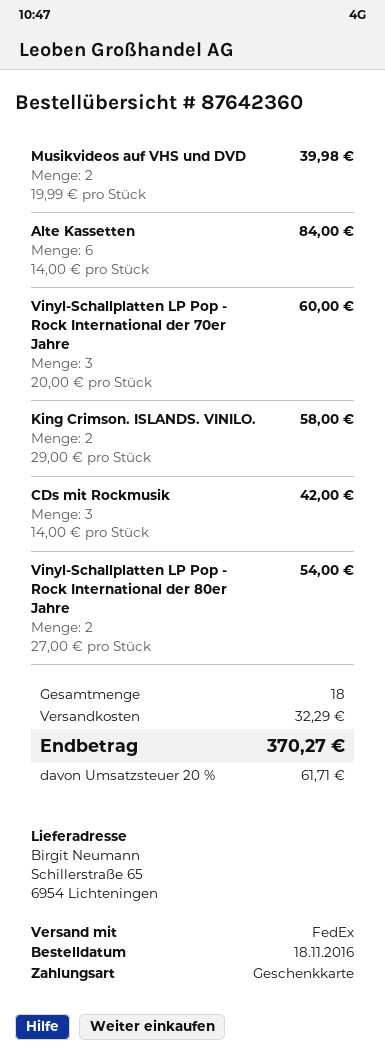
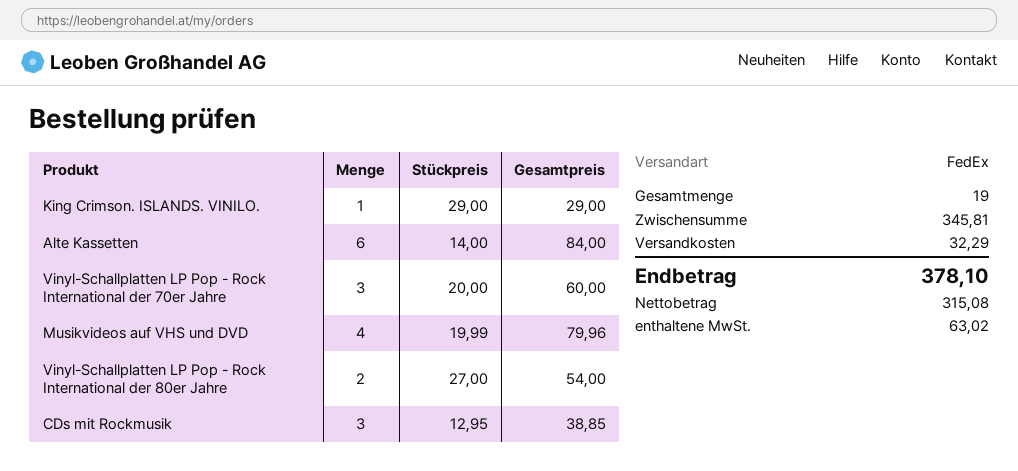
Musikvideos auf VHS und DVD: 2 x 19.99 = 39.98 -> 4 x 19.99 = 79.96
King Crimson. ISLANDS. VINILO.: 2 x 29.00 = 58.00 -> 1 x 29.00 = 29.00
CDs mit Rockmusik: 3 x 14.00 = 42.00 -> 3 x 12.95 = 38.85
total quantity: 18 -> 19
tax: 61.71 -> 63.02
total: 370.27 -> 378.10

